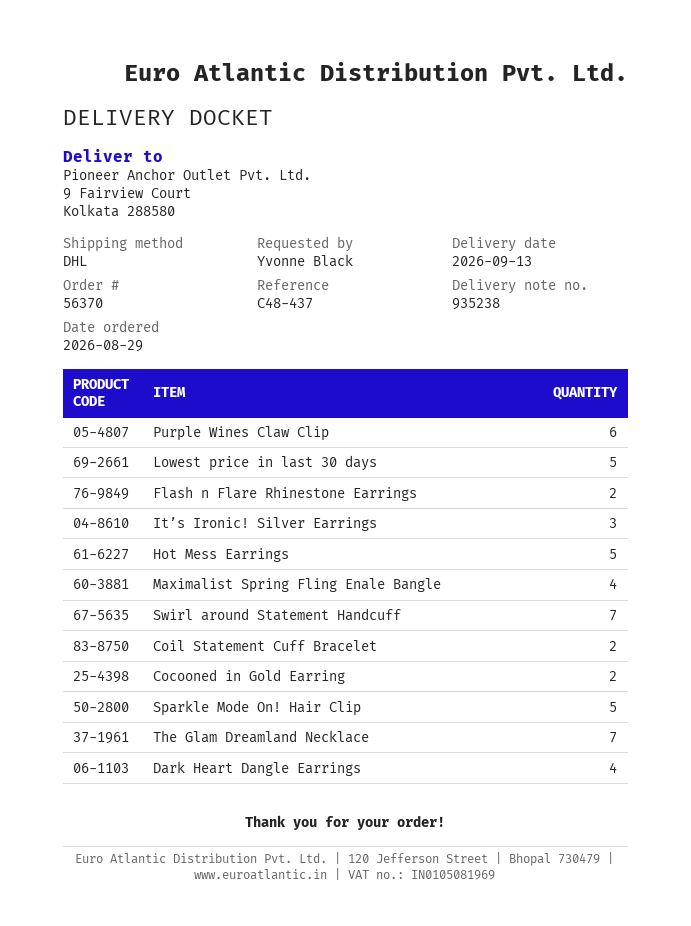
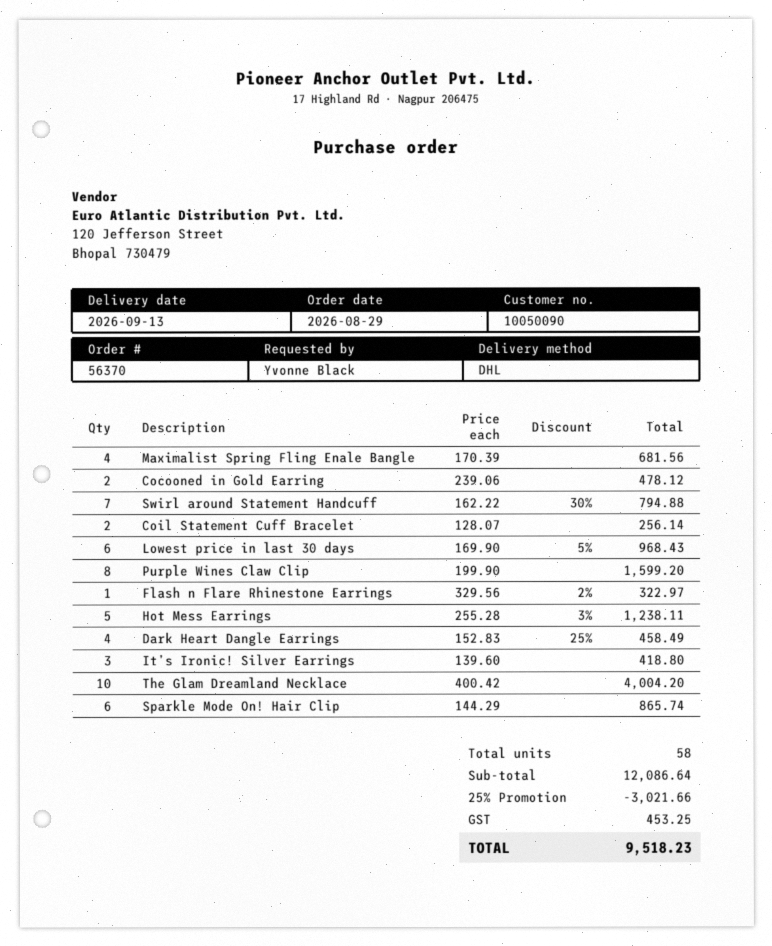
Purple Wines Claw Clip: 6 -> 8
Lowest price in last 30 days: 5 -> 6
Flash n Flare Rhinestone Earrings: 2 -> 1
Sparkle Mode On! Hair Clip: 5 -> 6
The Glam Dreamland Necklace: 7 -> 10

